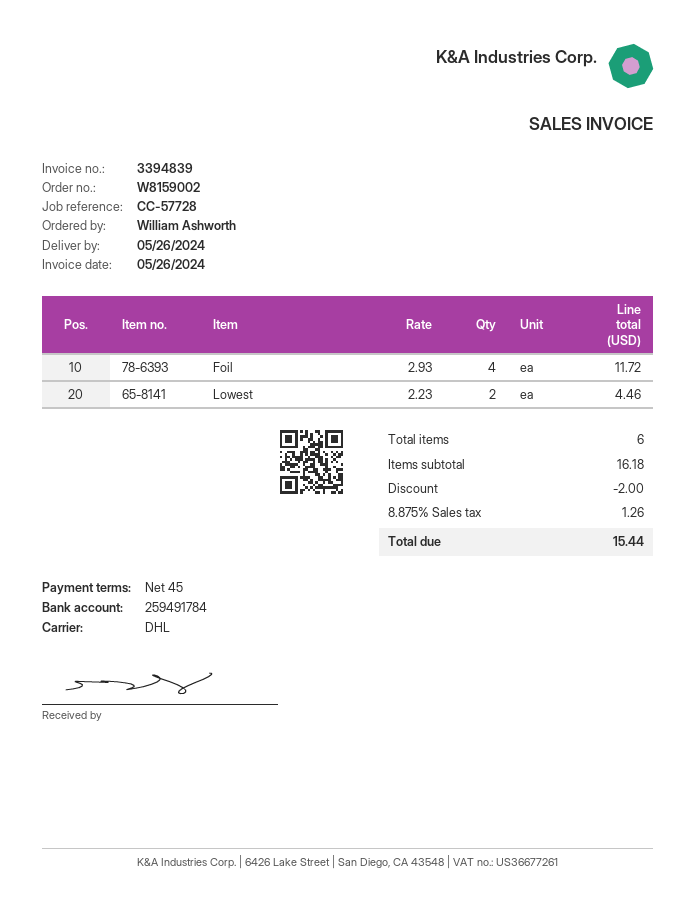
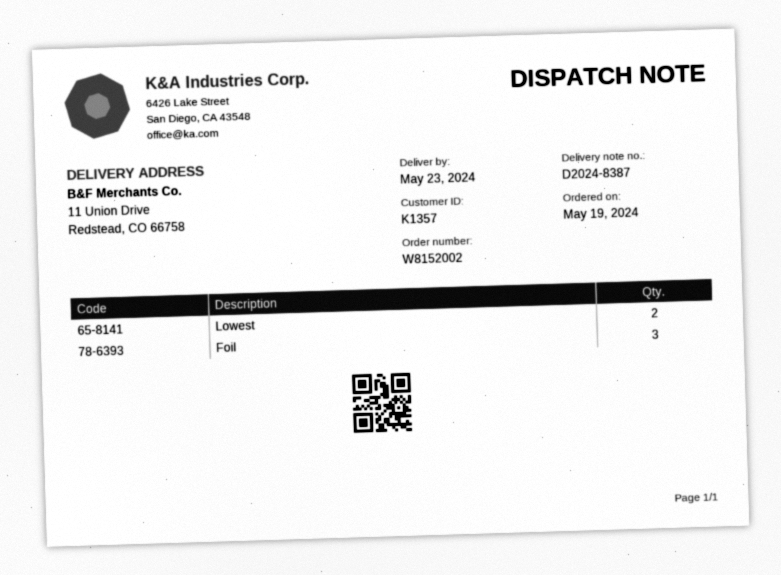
order number: W8159002 -> W8152002
delivery date: 2024-05-26 -> 2024-05-23
Foil: 4 -> 3

